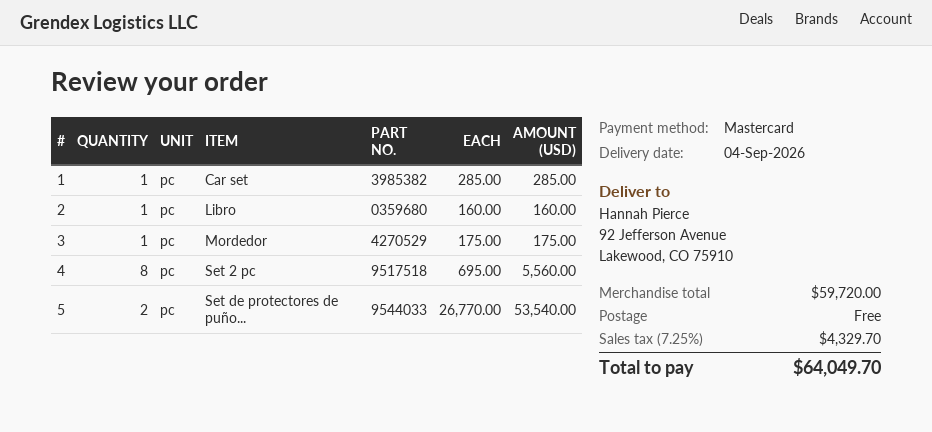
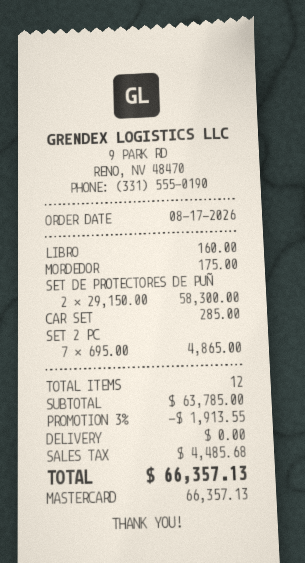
Set 2 pc: 8 x 695.00 = 5560.00 -> 7 x 695.00 = 4865.00
Set de protectores de puño...: 2 x 26770.00 = 53540.00 -> 2 x 29150.00 = 58300.00
subtotal: 59720.00 -> 63785.00
discount: none -> 3% = 1913.55
tax: 4329.70 -> 4485.68
total: 64049.70 -> 66357.13

